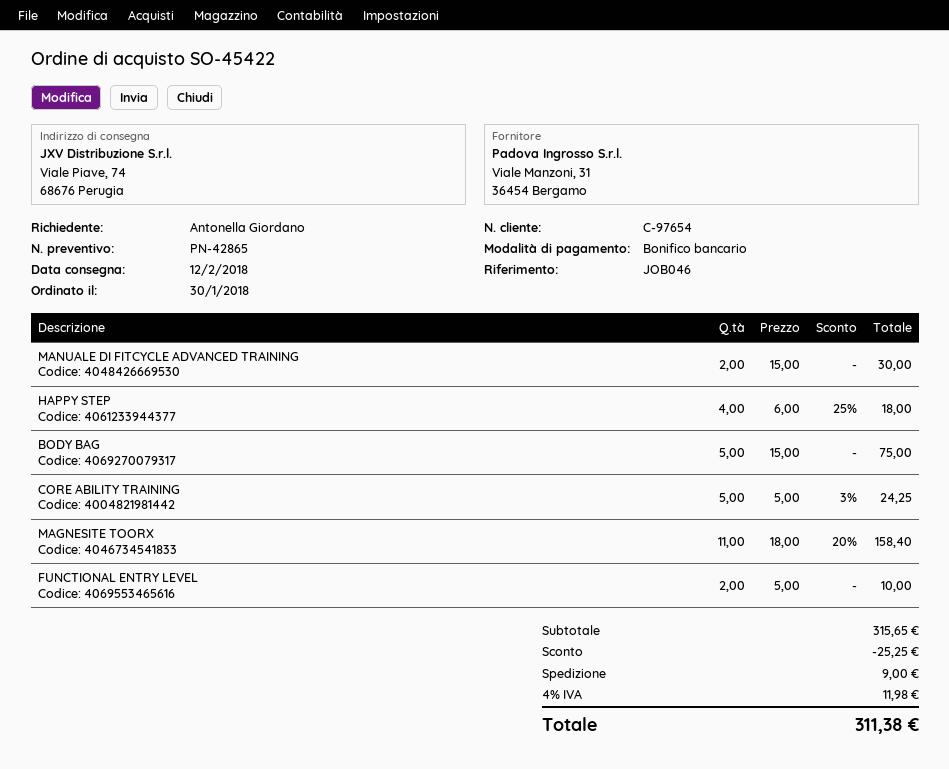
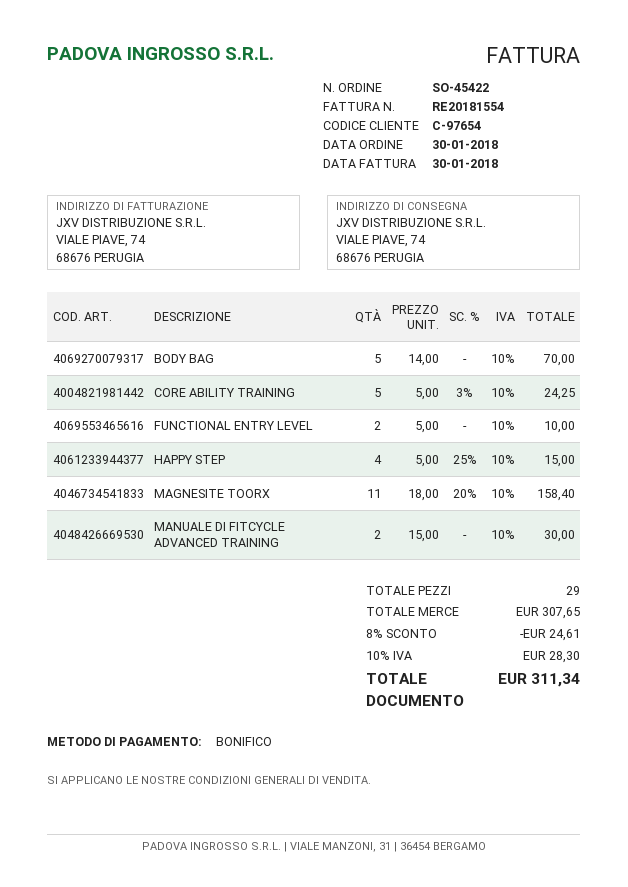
HAPPY STEP: 4 x 6.00 - 25% = 18.00 -> 4 x 5.00 - 25% = 15.00
BODY BAG: 5 x 15.00 = 75.00 -> 5 x 14.00 = 70.00
subtotal: 315.65 -> 307.65
discount: 25.25 -> 24.61
shipping: 9.00 -> none
tax: 4% = 11.98 -> 10% = 28.30
total: 311.38 -> 311.34

